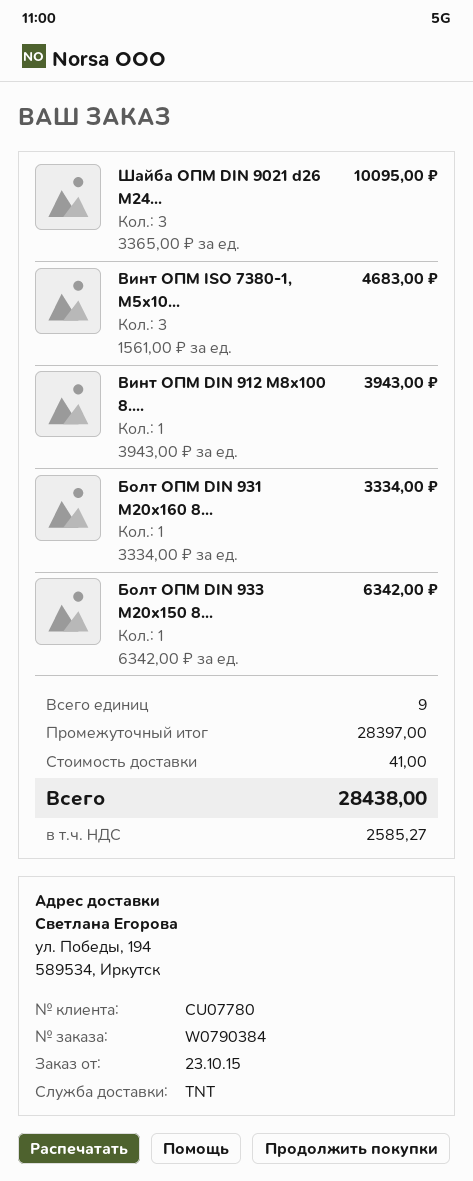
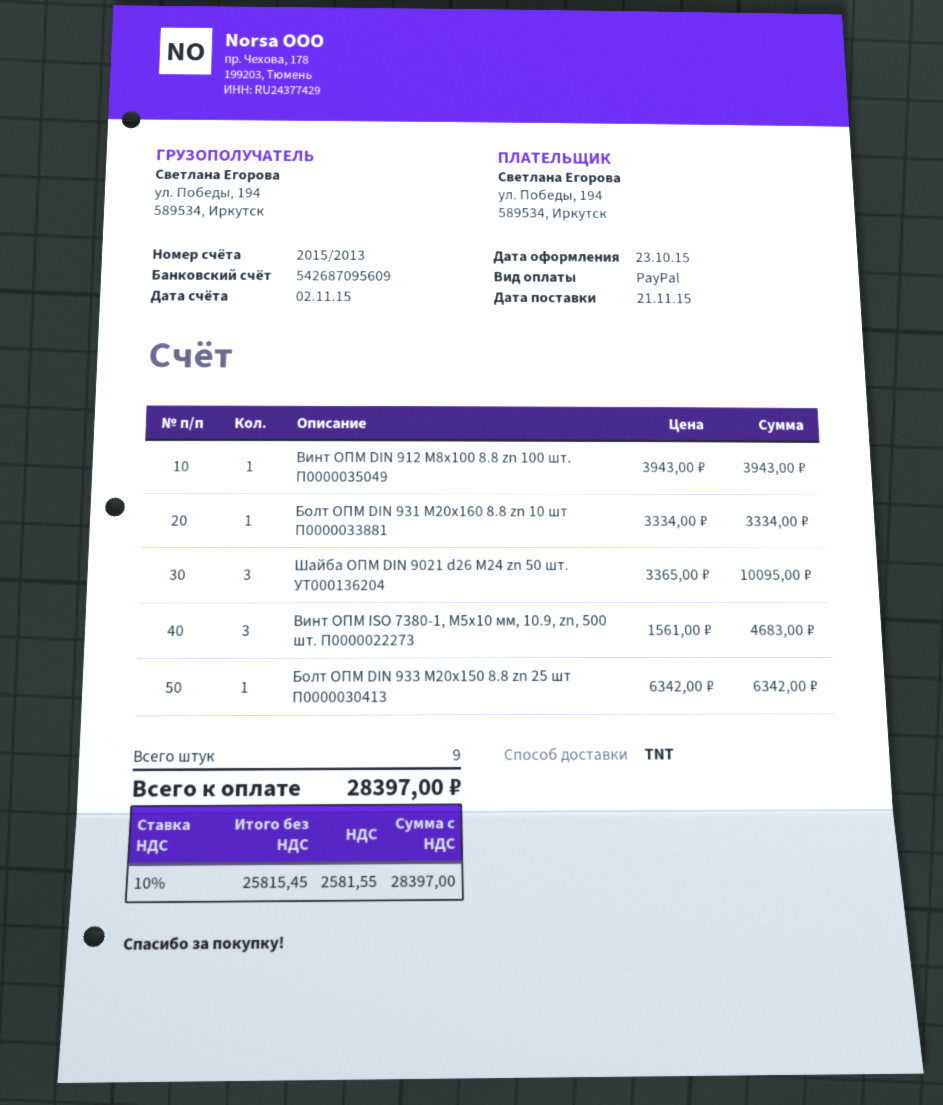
shipping: 41.00 -> none
tax: 2585.27 -> 2581.55
total: 28438.00 -> 28397.00

